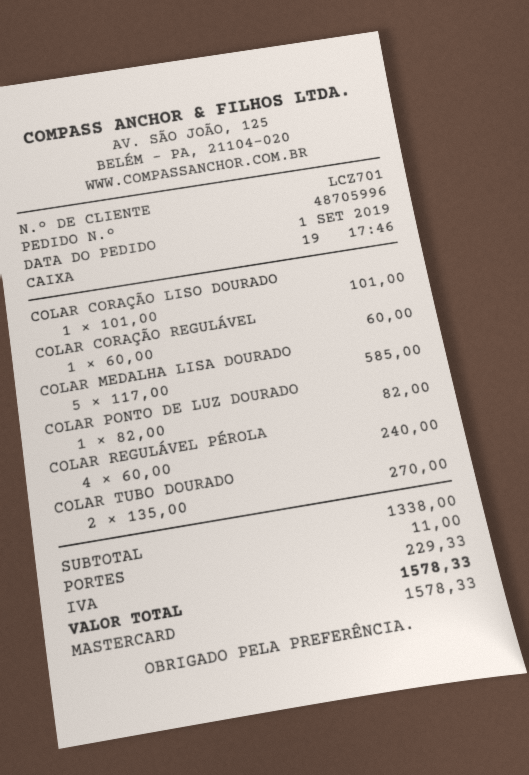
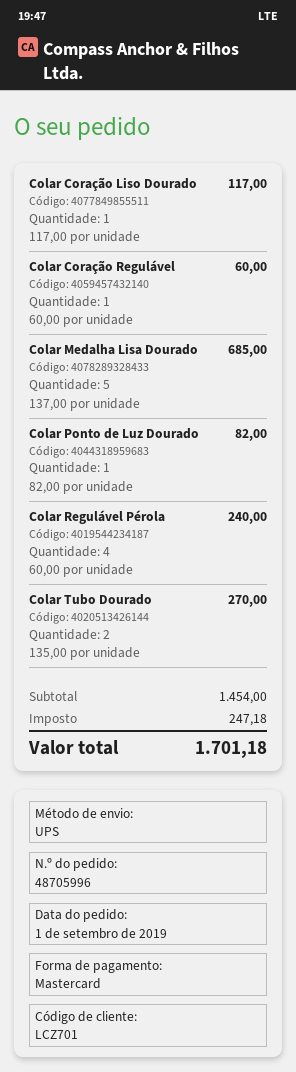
COLAR CORAÇÃO LISO DOURADO: 1 x 101.00 = 101.00 -> 1 x 117.00 = 117.00
COLAR MEDALHA LISA DOURADO: 5 x 117.00 = 585.00 -> 5 x 137.00 = 685.00
subtotal: 1338.00 -> 1454.00
shipping: 11.00 -> none
tax: 229.33 -> 247.18
total: 1578.33 -> 1701.18

